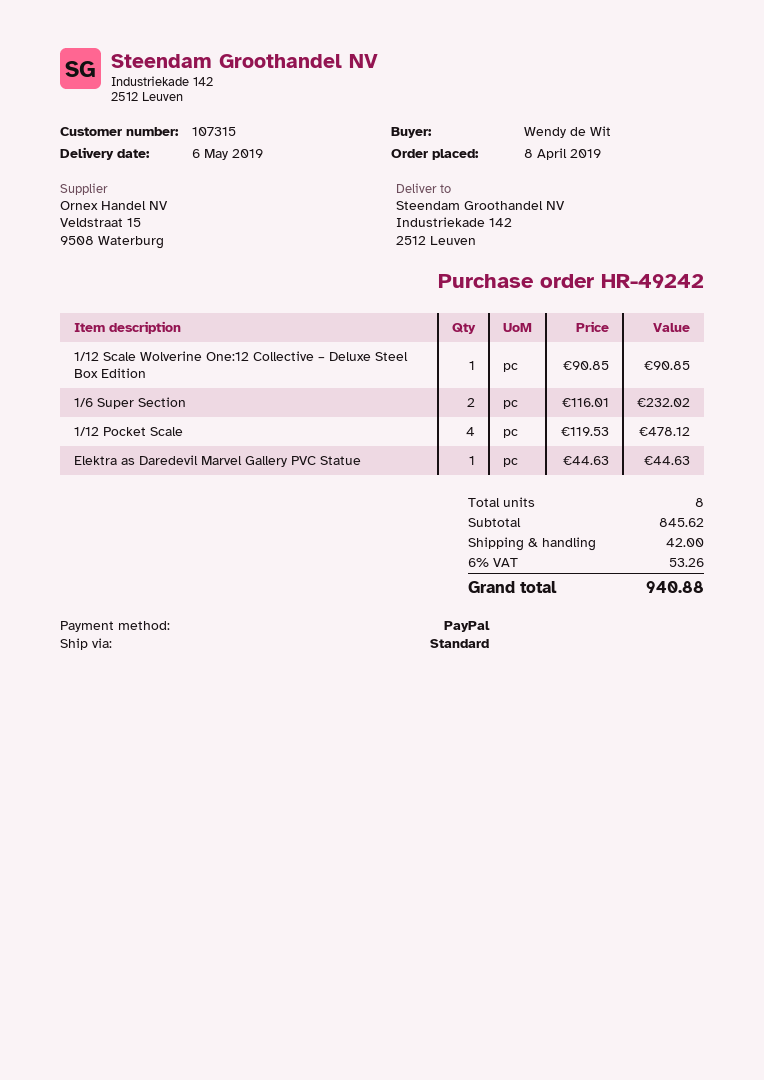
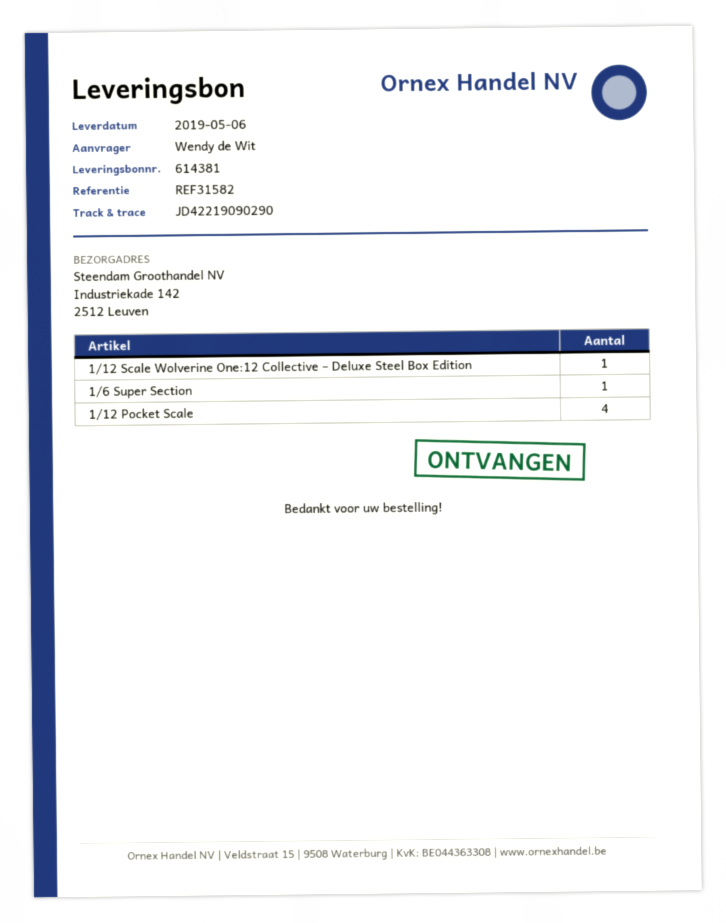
1/6 Super Section: 2 -> 1
Elektra as Daredevil Marvel Gallery PVC Statue: 1 -> none

